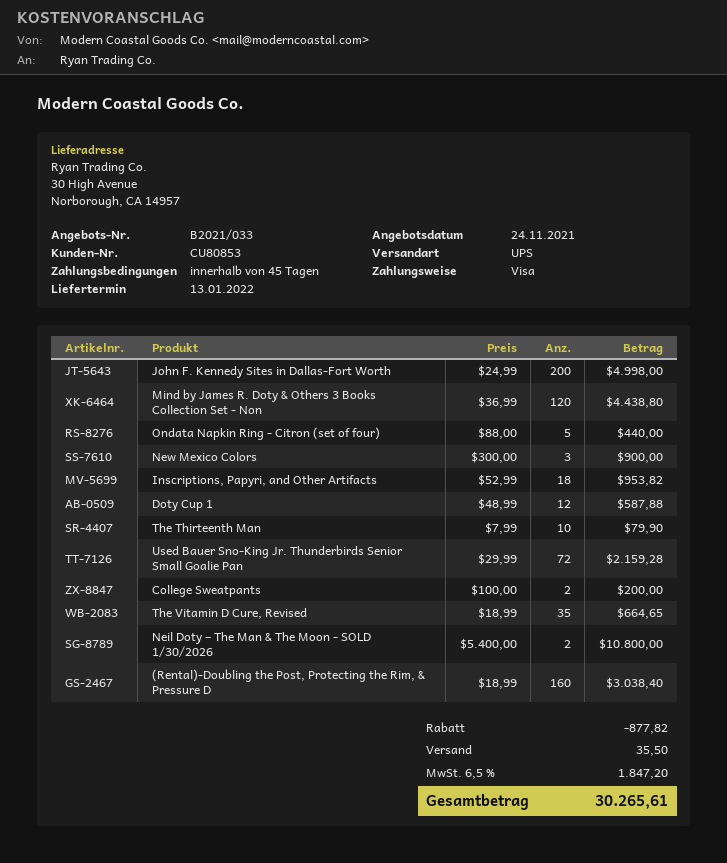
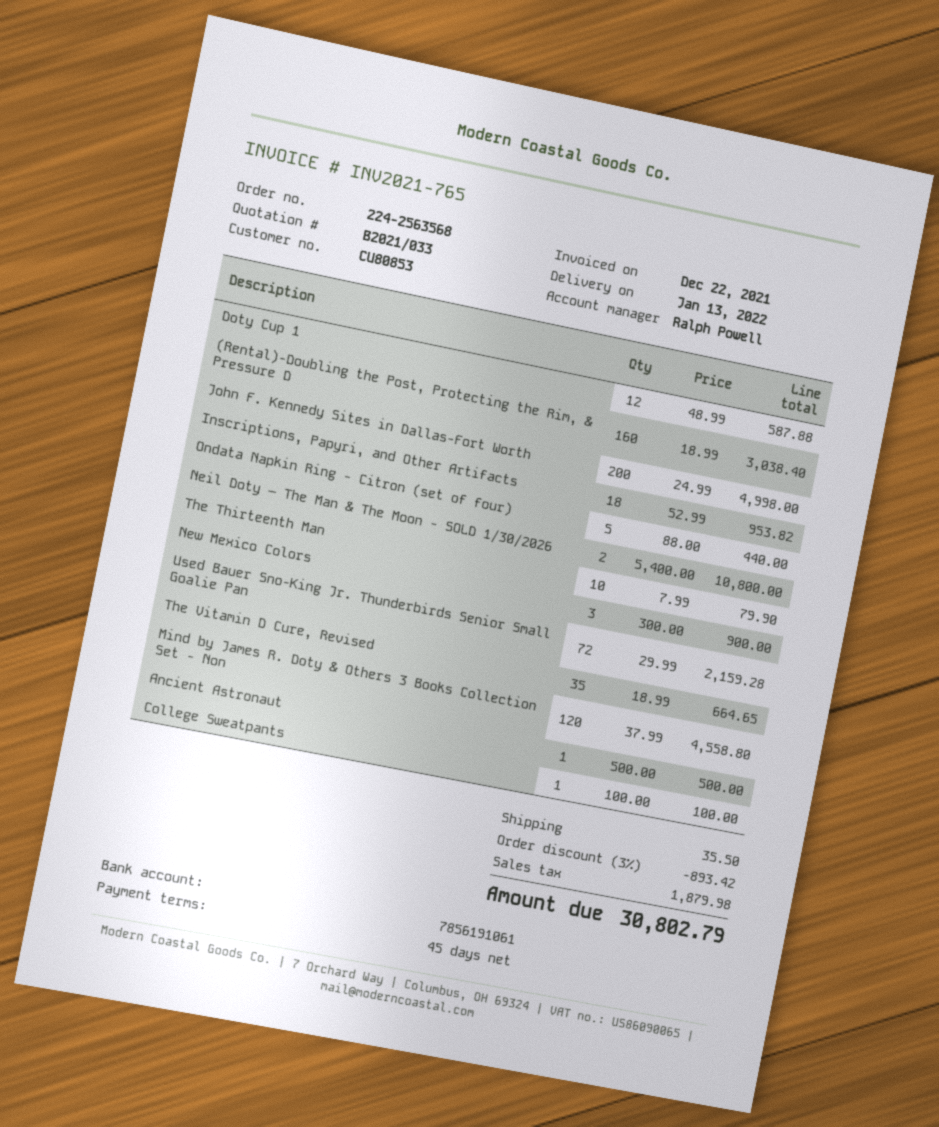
Mind by James R. Doty & Others 3 Books Collection Set - Non: 120 x 36.99 = 4438.80 -> 120 x 37.99 = 4558.80
College Sweatpants: 2 x 100.00 = 200.00 -> 1 x 100.00 = 100.00
Ancient Astronaut: none -> 1 x 500.00 = 500.00
discount: 877.82 -> 893.42
tax: 1847.20 -> 1879.98
total: 30265.61 -> 30802.79

